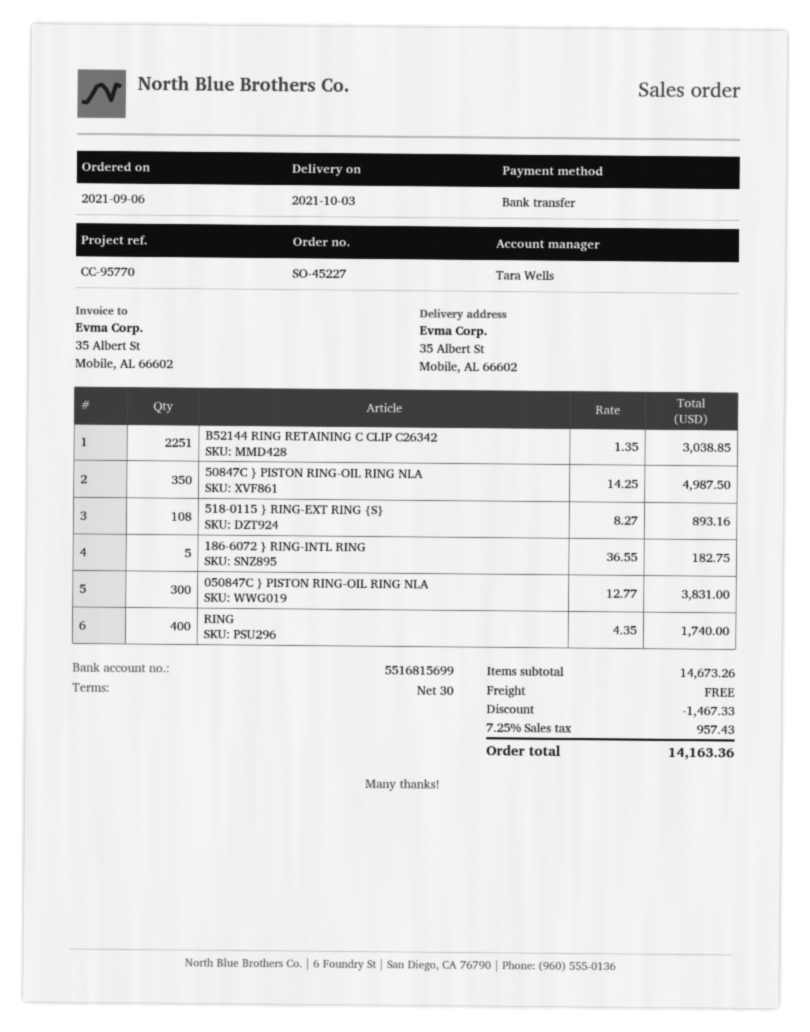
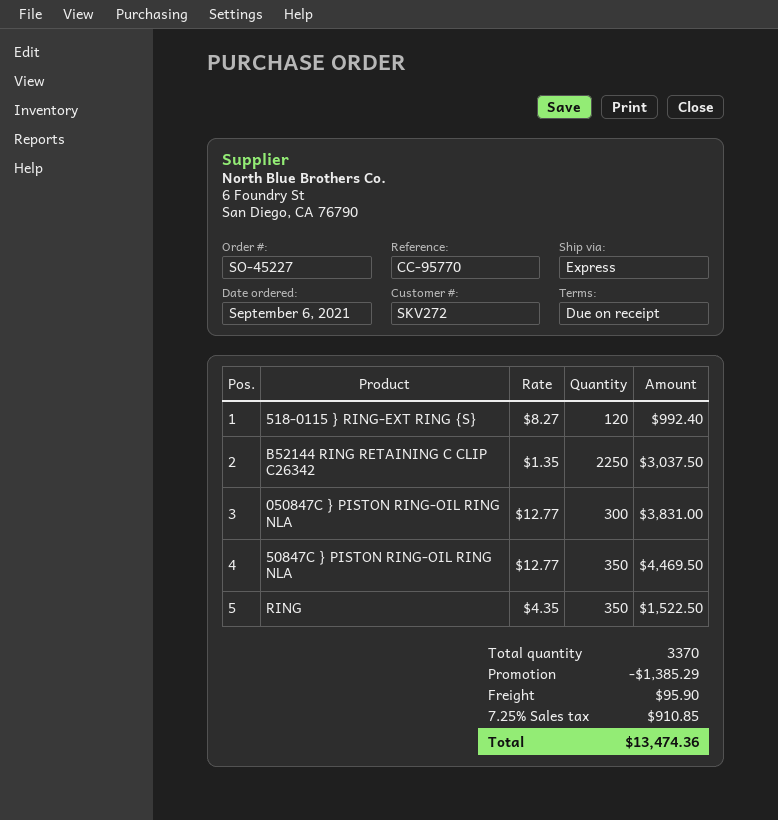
payment terms: 30 days -> on receipt
B52144 RING RETAINING C CLIP C26342: 2251 x 1.35 = 3038.85 -> 2250 x 1.35 = 3037.50
50847C } PISTON RING-OIL RING NLA: 350 x 14.25 = 4987.50 -> 350 x 12.77 = 4469.50
518-0115 } RING-EXT RING {S}: 108 x 8.27 = 893.16 -> 120 x 8.27 = 992.40
186-6072 } RING-INTL RING: 5 x 36.55 = 182.75 -> none
RING: 400 x 4.35 = 1740.00 -> 350 x 4.35 = 1522.50
discount: 1467.33 -> 1385.29
shipping: 0.00 -> 95.90
tax: 7.25% = 957.43 -> 7.25% = 910.85
total: 14163.36 -> 13474.36

